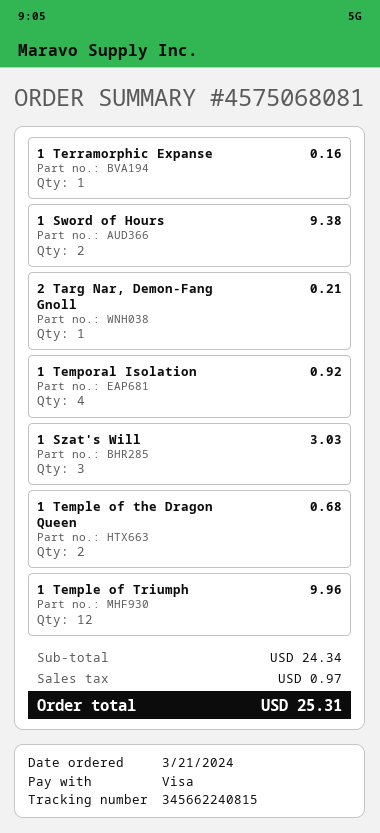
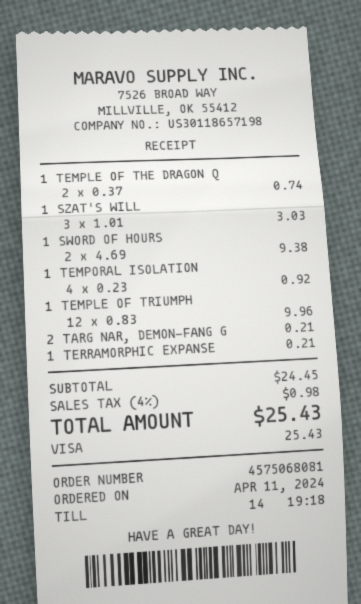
order date: 2024-03-21 -> 2024-04-11
1 Terramorphic Expanse: 1 for 0.16 -> 1 for 0.21
1 Temple of the Dragon Queen: 2 for 0.68 -> 2 for 0.74
subtotal: 24.34 -> 24.45
tax: 0.97 -> 0.98
total: 25.31 -> 25.43

